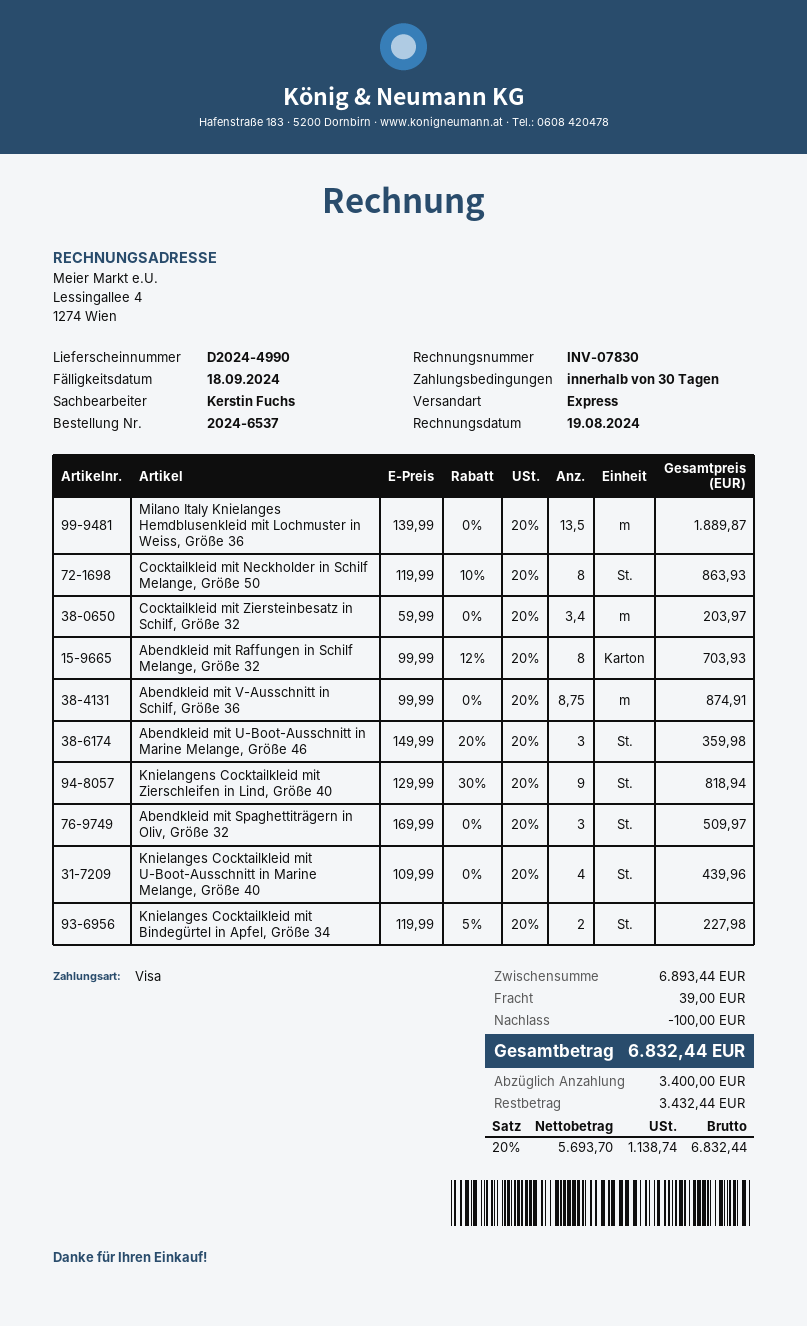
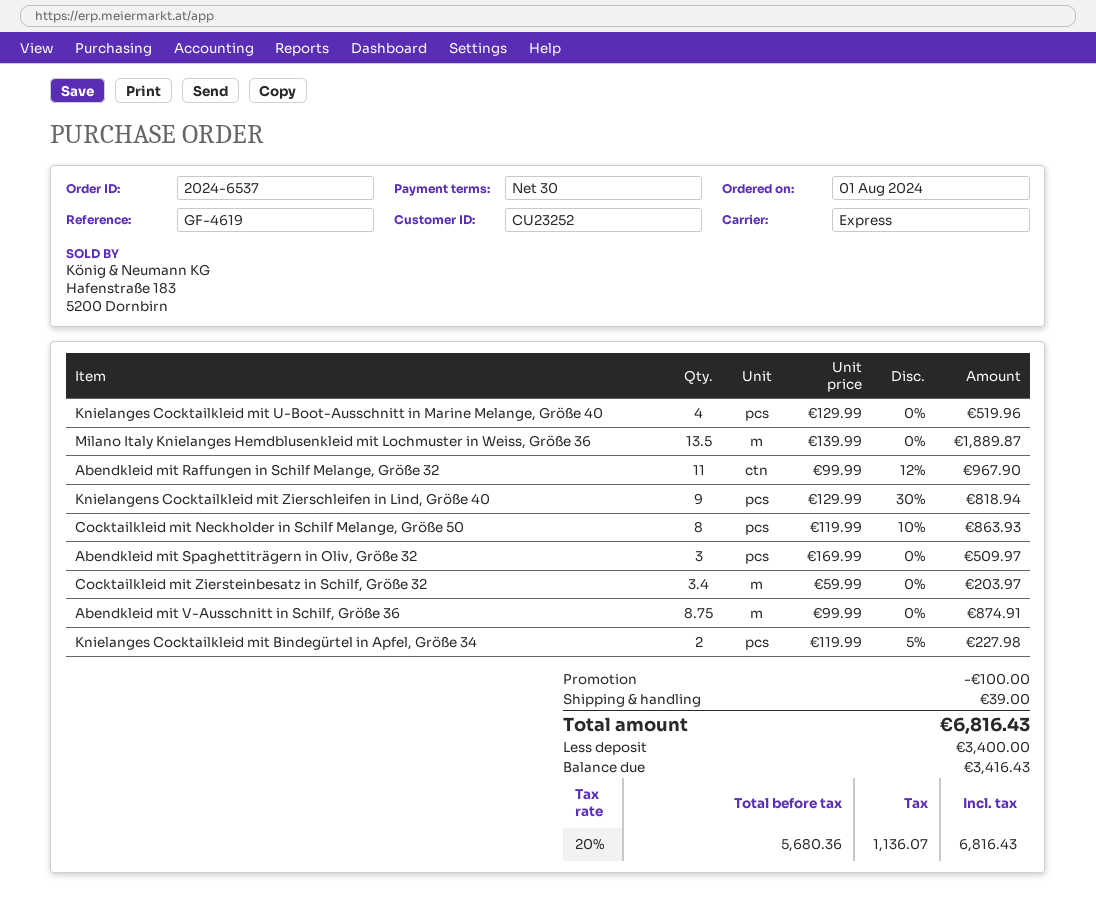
Abendkleid mit Raffungen in Schilf Melange, Größe 32: 8 x 99.99 - 12% = 703.93 -> 11 x 99.99 - 12% = 967.90
Abendkleid mit U-Boot-Ausschnitt in Marine Melange, Größe 46: 3 x 149.99 - 20% = 359.98 -> none
Knielanges Cocktailkleid mit U-Boot-Ausschnitt in Marine Melange, Größe 40: 4 x 109.99 = 439.96 -> 4 x 129.99 = 519.96
net: 5693.70 -> 5680.36
tax: 20% = 1138.74 -> 20% = 1136.07
total: 6832.44 -> 6816.43
balance: 3432.44 -> 3416.43

